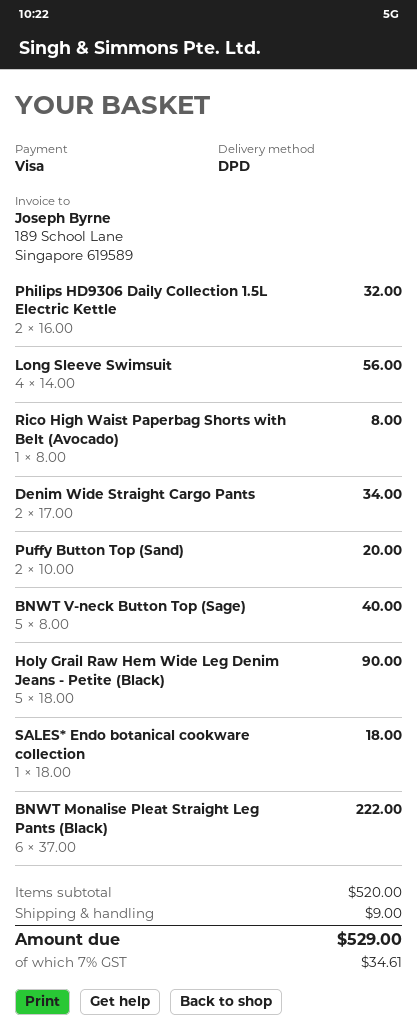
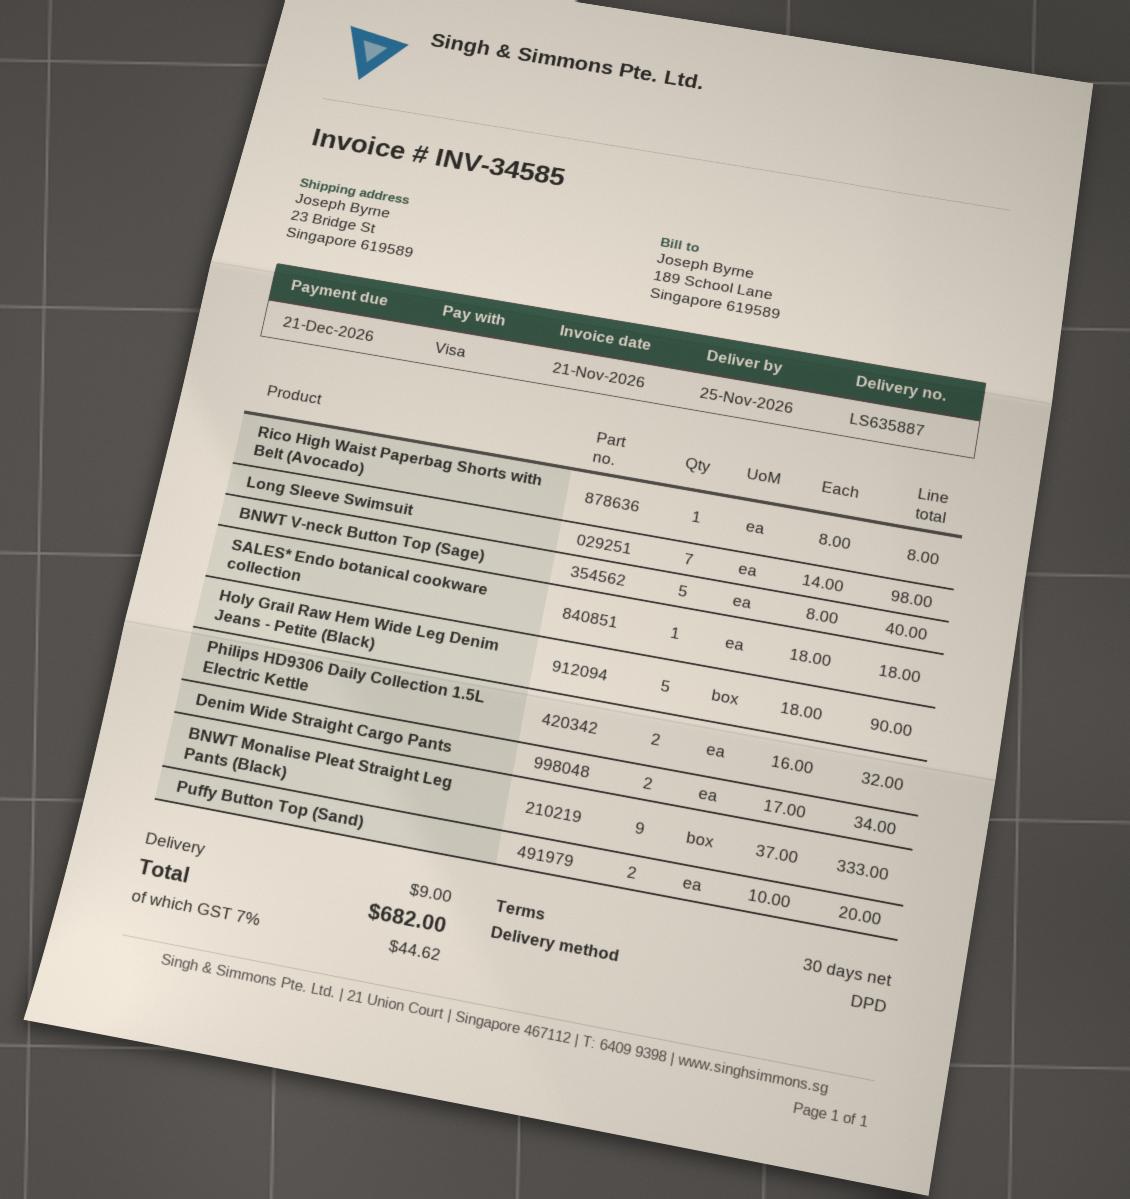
Long Sleeve Swimsuit: 4 x 14.00 = 56.00 -> 7 x 14.00 = 98.00
BNWT Monalise Pleat Straight Leg Pants (Black): 6 x 37.00 = 222.00 -> 9 x 37.00 = 333.00
tax: 7% = 34.61 -> 7% = 44.62
total: 529.00 -> 682.00

